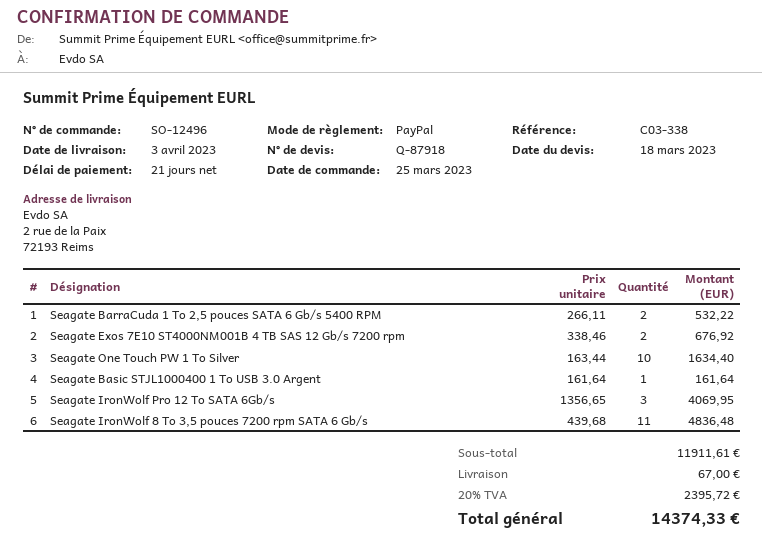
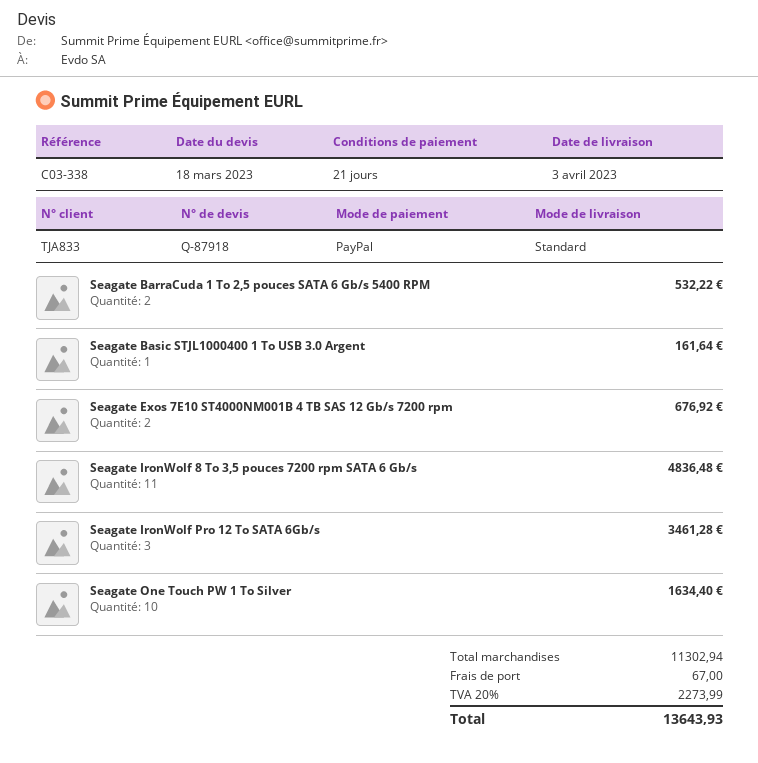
Seagate IronWolf Pro 12 To SATA 6Gb/s: 3 for 4069.95 -> 3 for 3461.28
subtotal: 11911.61 -> 11302.94
tax: 20% = 2395.72 -> 20% = 2273.99
total: 14374.33 -> 13643.93

